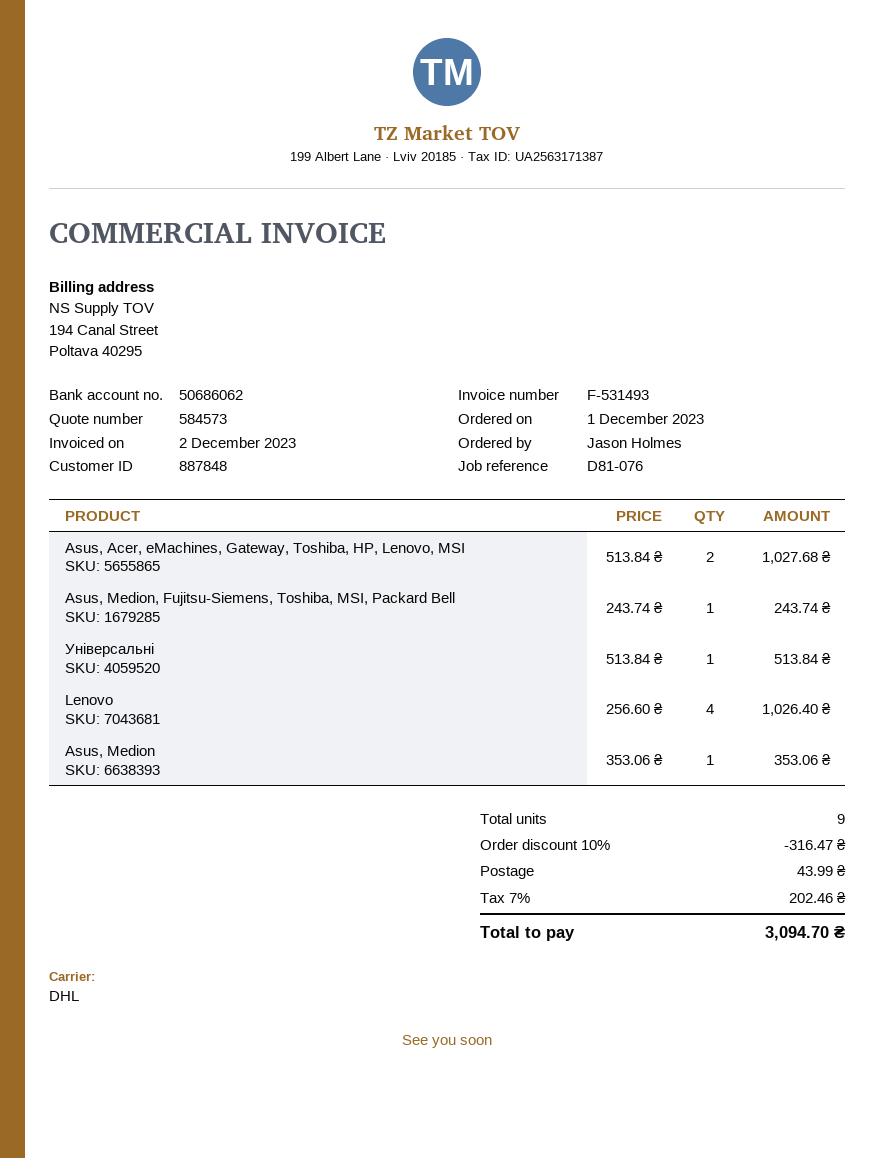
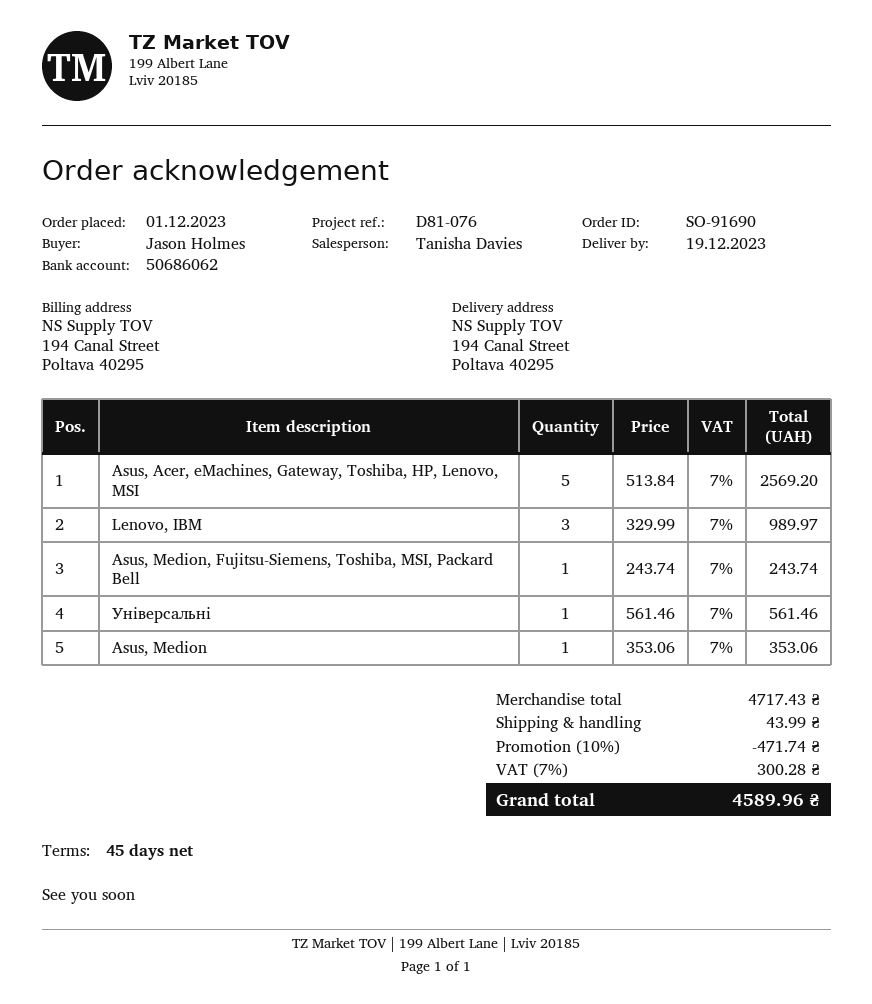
Asus, Acer, eMachines, Gateway, Toshiba, HP, Lenovo, MSI: 2 x 513.84 = 1027.68 -> 5 x 513.84 = 2569.20
Універсальні: 1 x 513.84 = 513.84 -> 1 x 561.46 = 561.46
Lenovo: 4 x 256.60 = 1026.40 -> none
Lenovo, IBM: none -> 3 x 329.99 = 989.97
discount: 10% = 316.47 -> 10% = 471.74
tax: 7% = 202.46 -> 7% = 300.28
total: 3094.70 -> 4589.96

